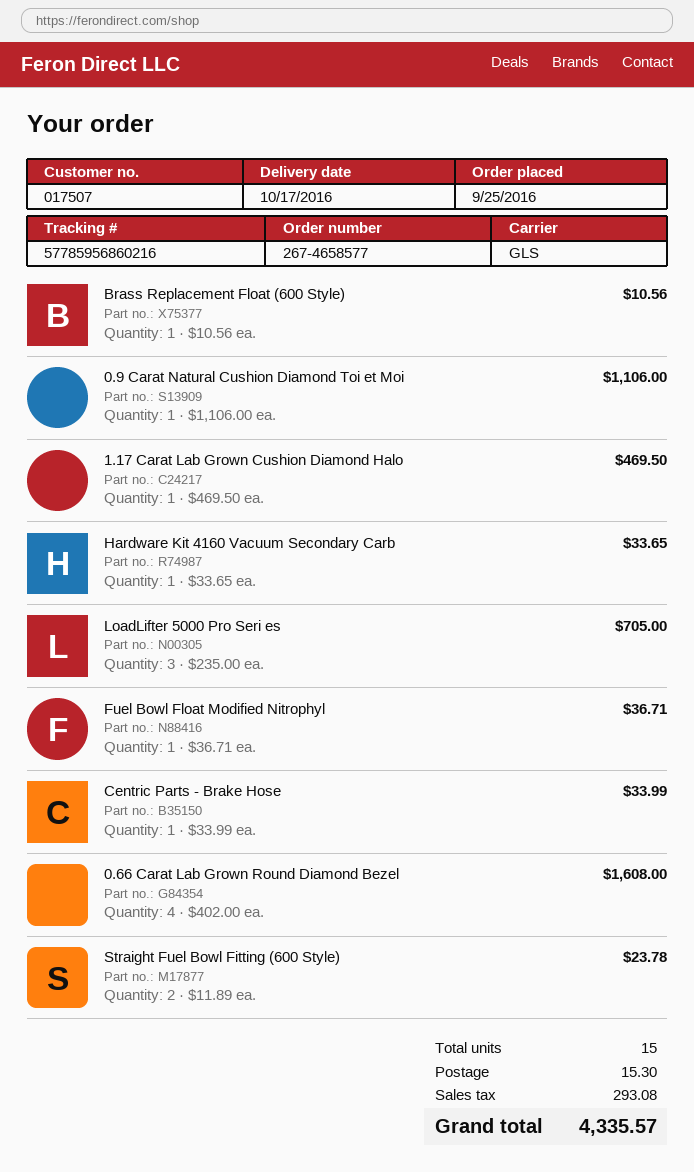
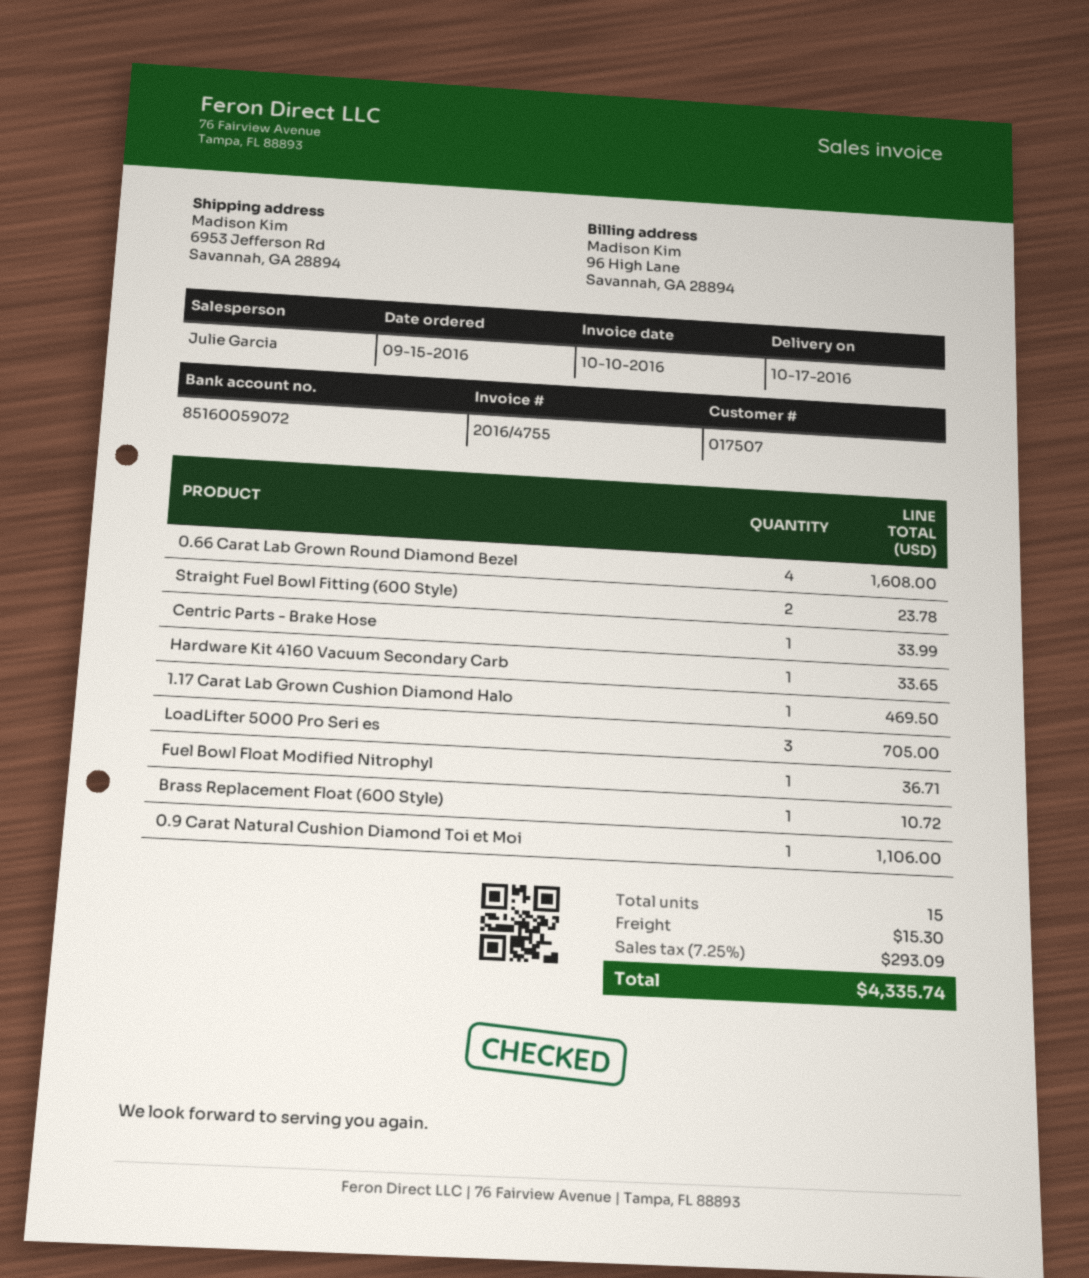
order date: 2016-09-25 -> 2016-09-15
Brass Replacement Float (600 Style): 1 for 10.56 -> 1 for 10.72
tax: 293.08 -> 293.09
total: 4335.57 -> 4335.74

